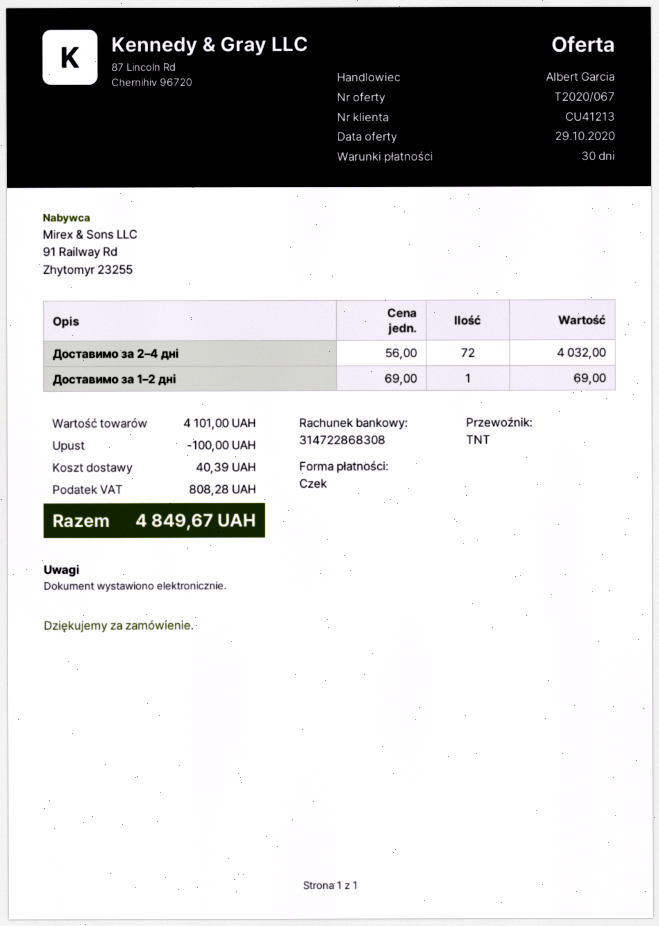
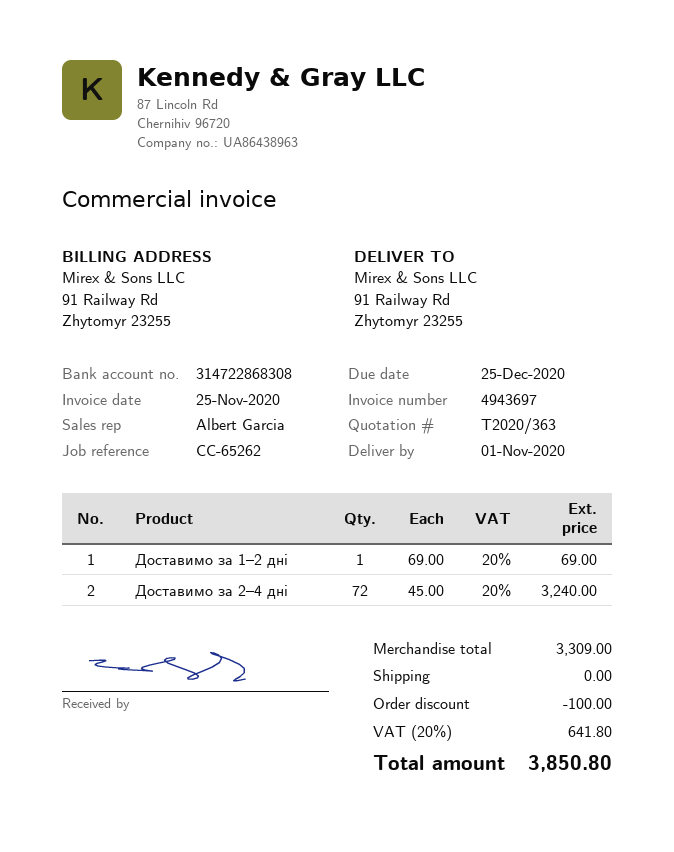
quote number: T2020/067 -> T2020/363
Доставимо за 2–4 дні: 72 x 56.00 = 4032.00 -> 72 x 45.00 = 3240.00
subtotal: 4101.00 -> 3309.00
shipping: 40.39 -> 0.00
tax: 808.28 -> 641.80
total: 4849.67 -> 3850.80

